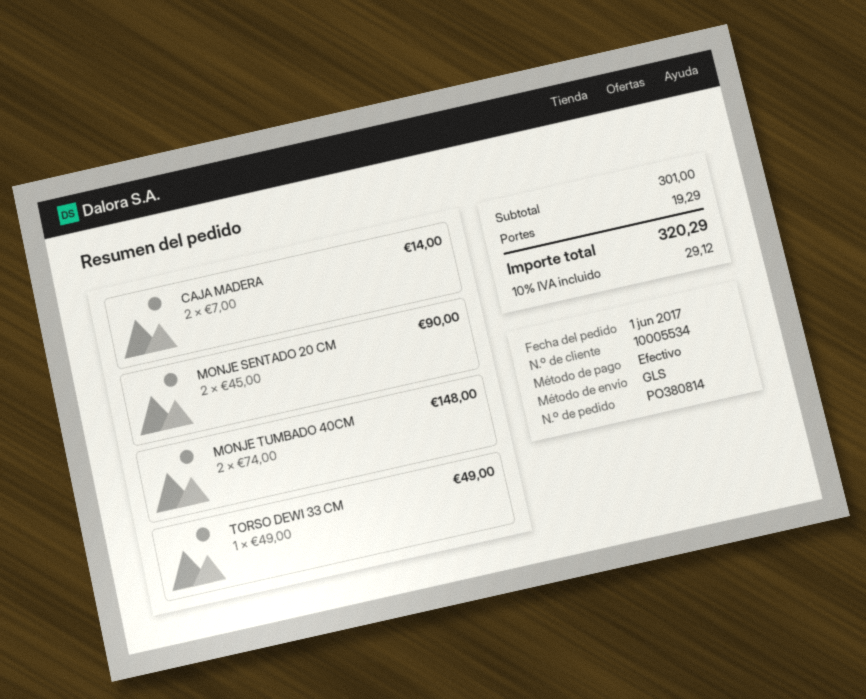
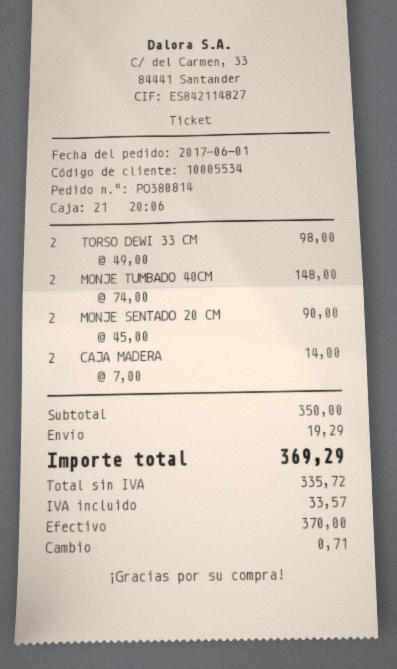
TORSO DEWI 33 CM: 1 x 49.00 = 49.00 -> 2 x 49.00 = 98.00
subtotal: 301.00 -> 350.00
tax: 29.12 -> 33.57
total: 320.29 -> 369.29

